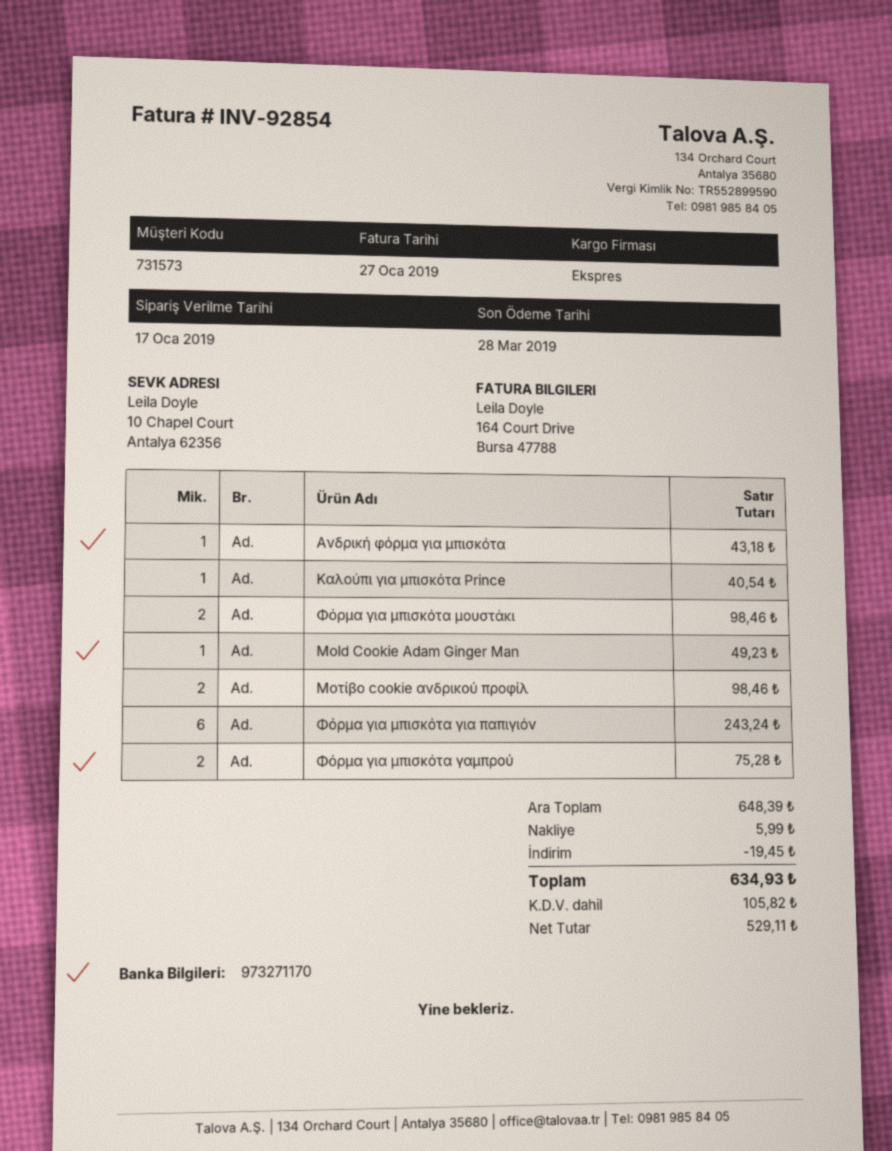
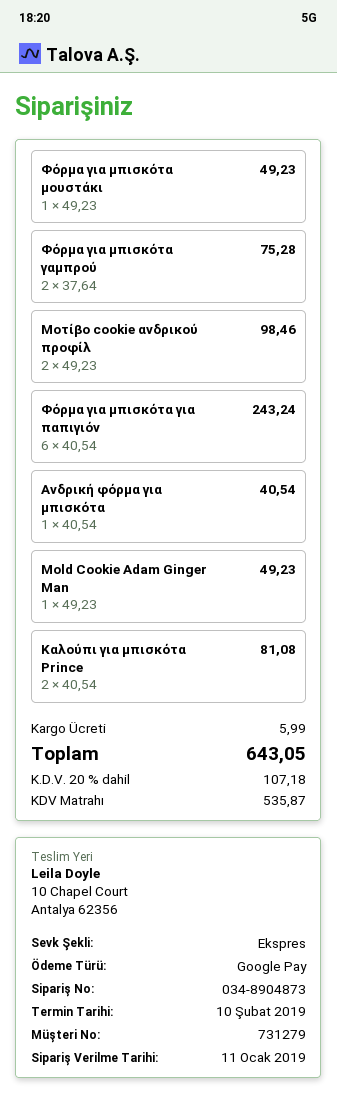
order date: 2019-01-17 -> 2019-01-11
customer number: 731573 -> 731279
Ανδρική φόρμα για μπισκότα: 1 for 43.18 -> 1 for 40.54
Καλούπι για μπισκότα Prince: 1 for 40.54 -> 2 for 81.08
Φόρμα για μπισκότα μουστάκι: 2 for 98.46 -> 1 for 49.23
discount: 19.45 -> none
net: 529.11 -> 535.87
tax: 105.82 -> 107.18
total: 634.93 -> 643.05

